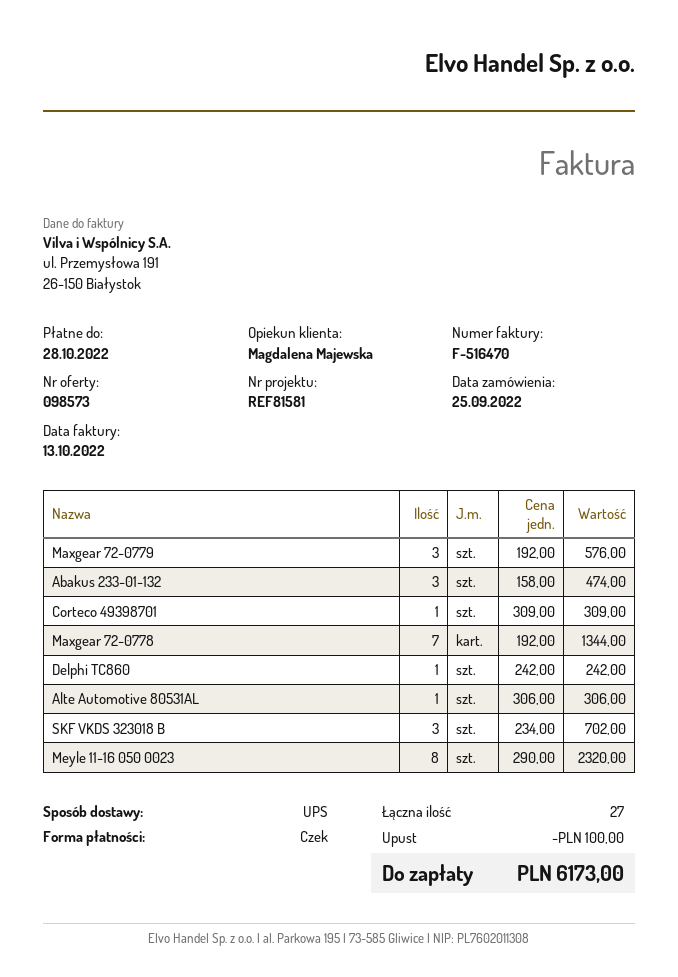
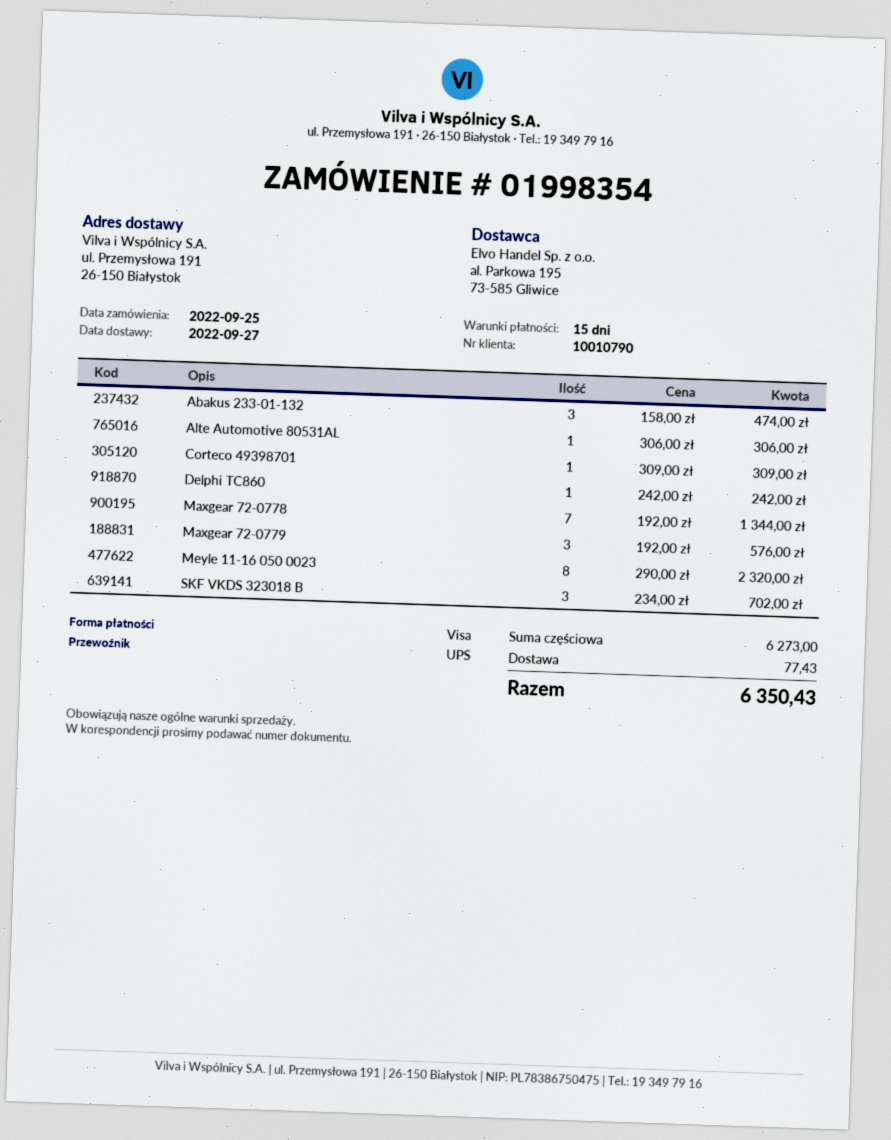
payment method: cheque -> Visa
discount: 100.00 -> none
shipping: none -> 77.43
total: 6173.00 -> 6350.43

